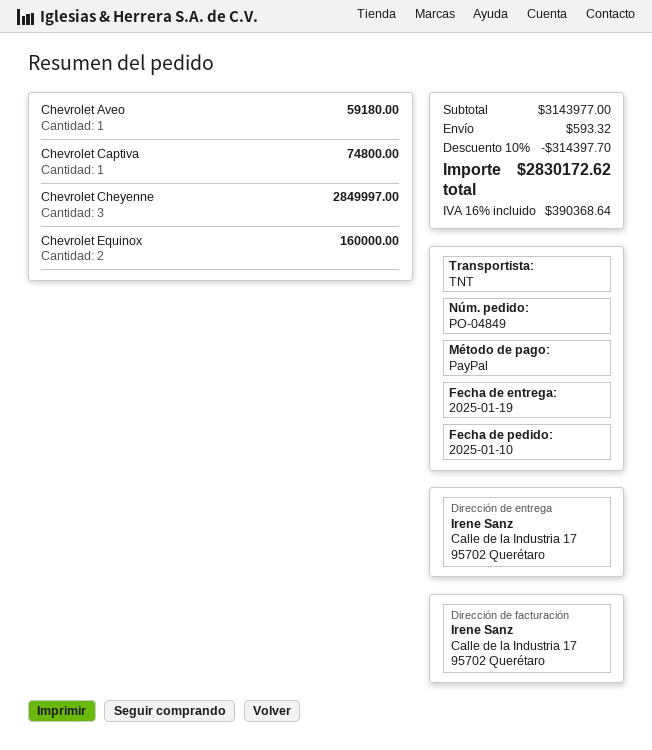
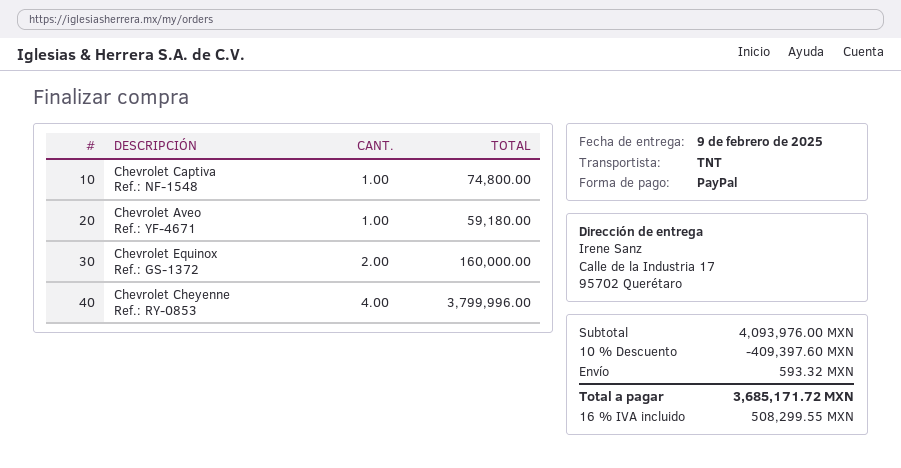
delivery date: 2025-01-19 -> 2025-02-09
Chevrolet Cheyenne: 3 for 2849997.00 -> 4 for 3799996.00
subtotal: 3143977.00 -> 4093976.00
discount: 10% = 314397.70 -> 10% = 409397.60
tax: 16% = 390368.64 -> 16% = 508299.55
total: 2830172.62 -> 3685171.72

